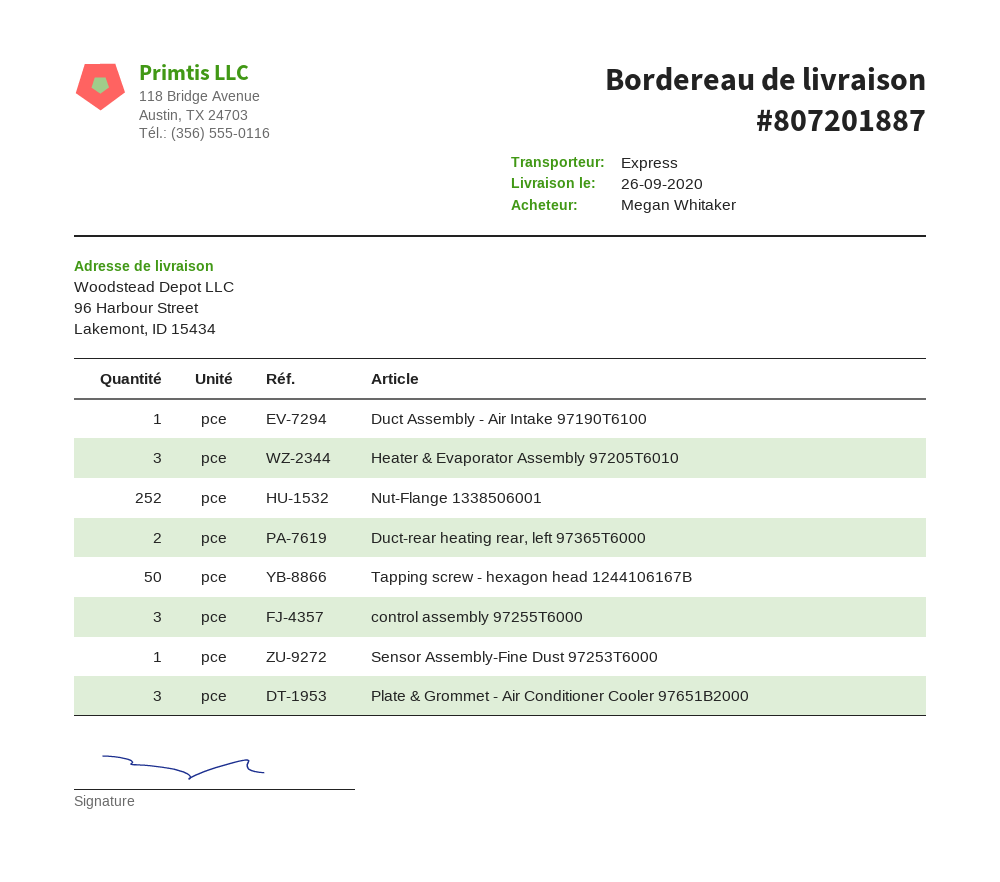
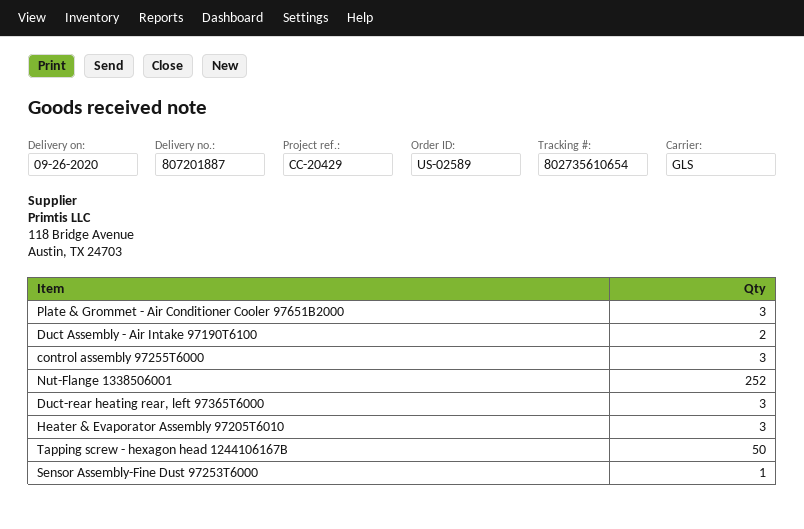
shipping method: express -> GLS
Duct Assembly - Air Intake 97190T6100: 1 -> 2
Duct-rear heating rear, left 97365T6000: 2 -> 3

